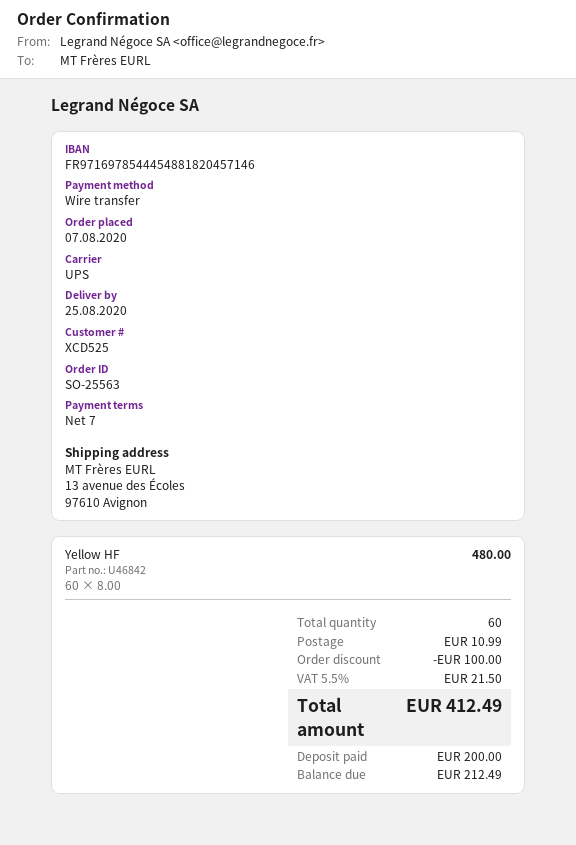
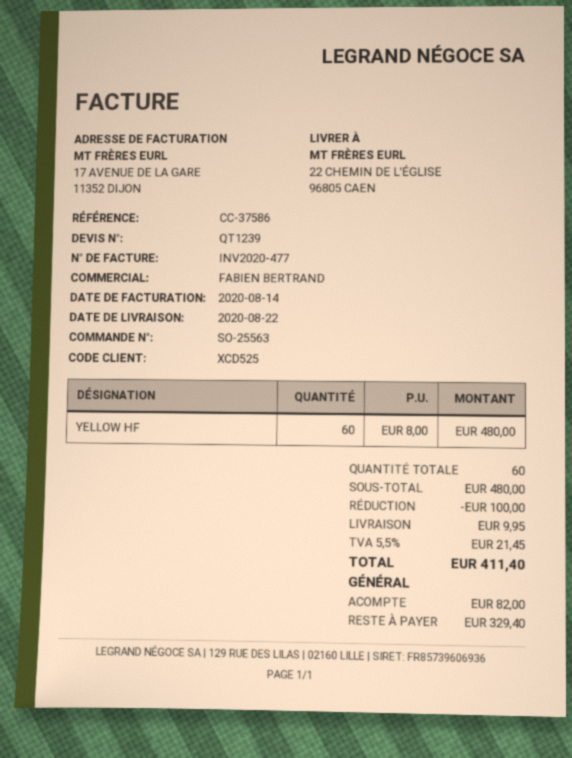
delivery date: 2020-08-25 -> 2020-08-22
ship to: 13 avenue des Écoles, 97610 Avignon -> 22 CHEMIN DE L'ÉGLISE, 96805 CAEN
shipping: 10.99 -> 9.95
tax: 5.5% = 21.50 -> 5.5% = 21.45
total: 412.49 -> 411.40
deposit: 200.00 -> 82.00
balance: 212.49 -> 329.40

